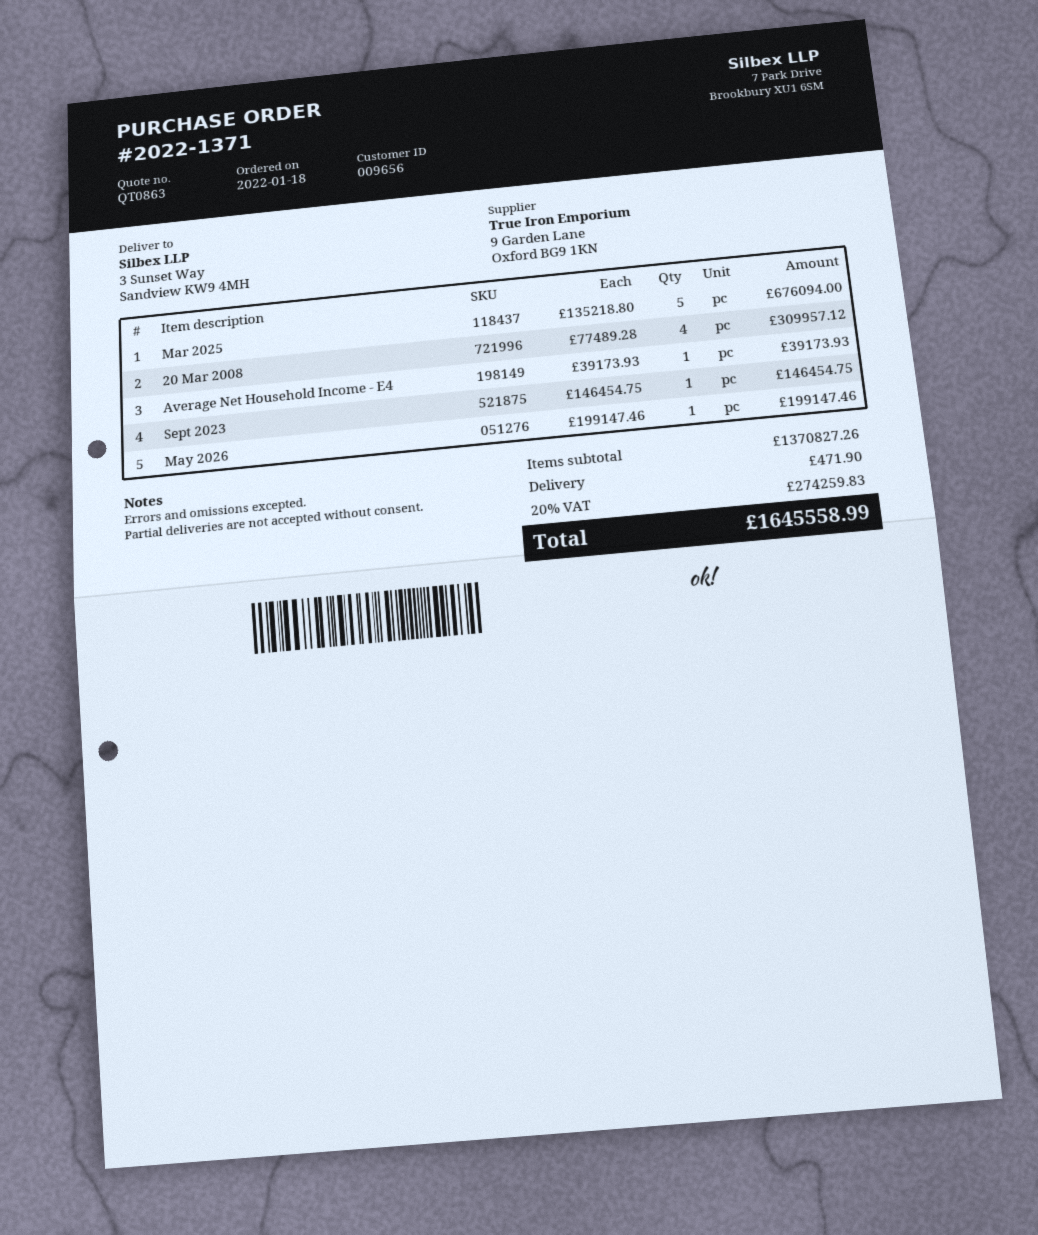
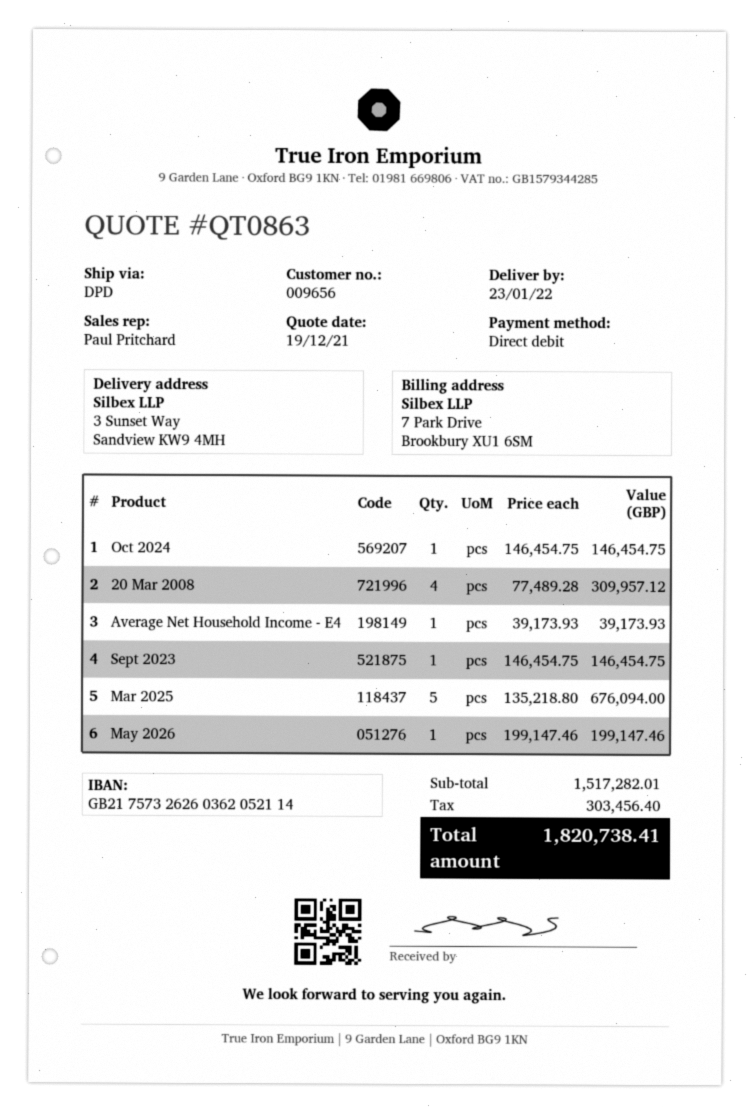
Oct 2024: none -> 1 x 146454.75 = 146454.75
subtotal: 1370827.26 -> 1517282.01
shipping: 471.90 -> none
tax: 274259.83 -> 303456.40
total: 1645558.99 -> 1820738.41

